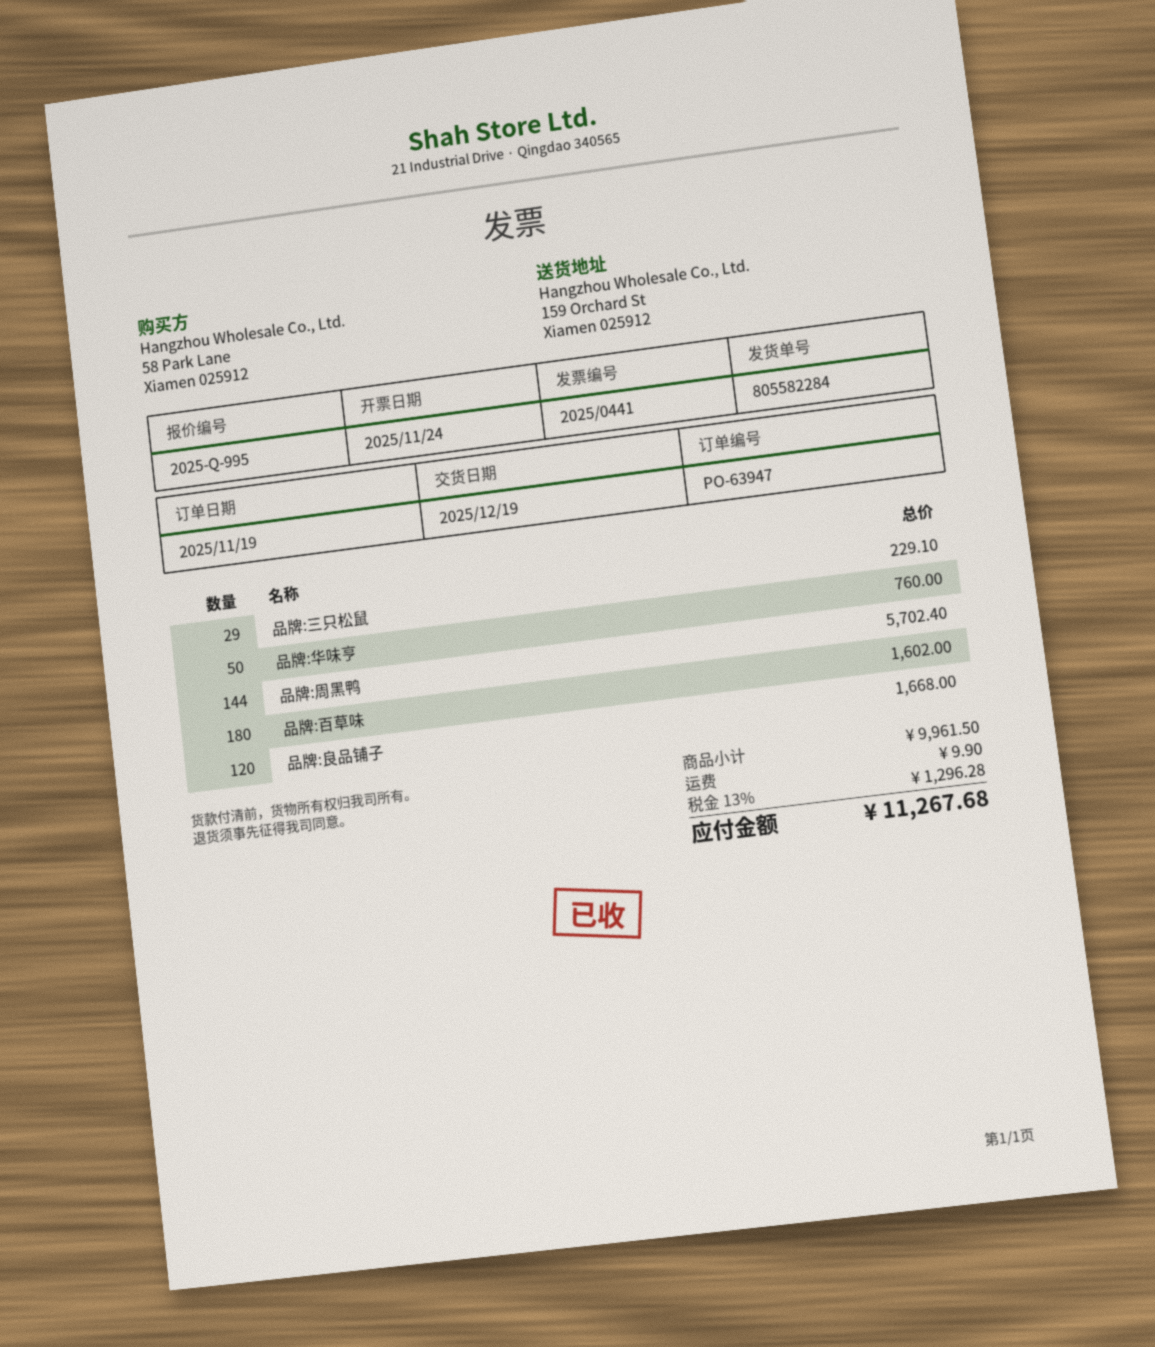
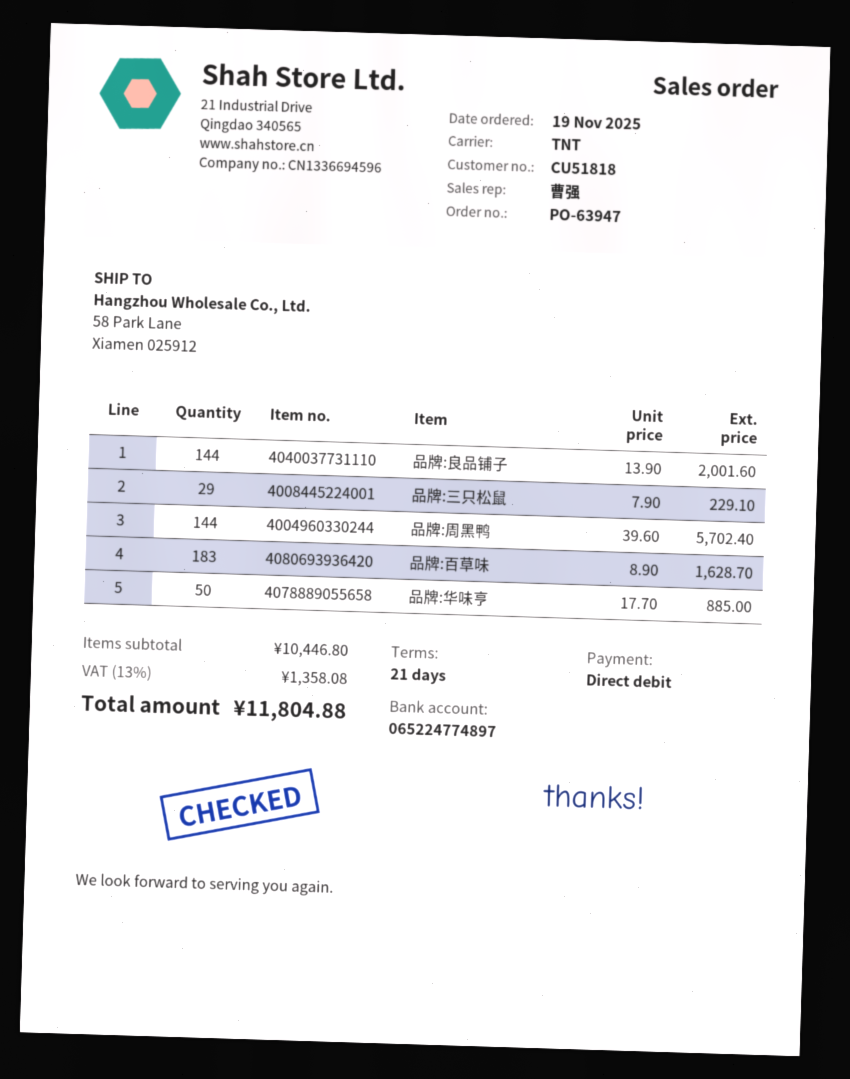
ship to: 159 Orchard St, Xiamen 025912 -> 58 Park Lane, Xiamen 025912
品牌:华味亨: 50 for 760.00 -> 50 for 885.00
品牌:百草味: 180 for 1602.00 -> 183 for 1628.70
品牌:良品铺子: 120 for 1668.00 -> 144 for 2001.60
subtotal: 9961.50 -> 10446.80
shipping: 9.90 -> none
tax: 13% = 1296.28 -> 13% = 1358.08
total: 11267.68 -> 11804.88

